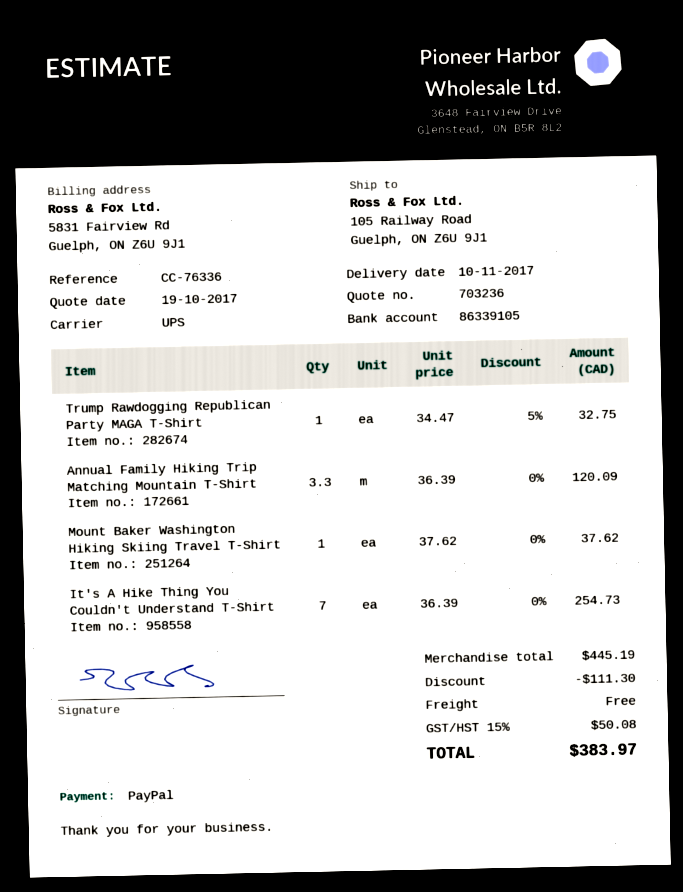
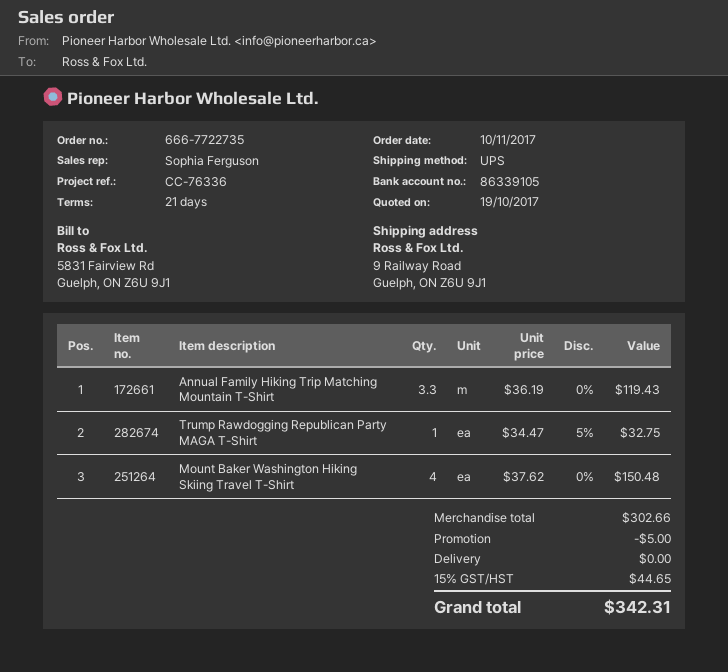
ship to: 105 Railway Road, Guelph, ON Z6U 9J1 -> 9 Railway Road, Guelph, ON Z6U 9J1
Annual Family Hiking Trip Matching Mountain T-Shirt: 3.3 x 36.39 = 120.09 -> 3.3 x 36.19 = 119.43
Mount Baker Washington Hiking Skiing Travel T-Shirt: 1 x 37.62 = 37.62 -> 4 x 37.62 = 150.48
It's A Hike Thing You Couldn't Understand T-Shirt: 7 x 36.39 = 254.73 -> none
subtotal: 445.19 -> 302.66
discount: 111.30 -> 5.00
tax: 15% = 50.08 -> 15% = 44.65
total: 383.97 -> 342.31

